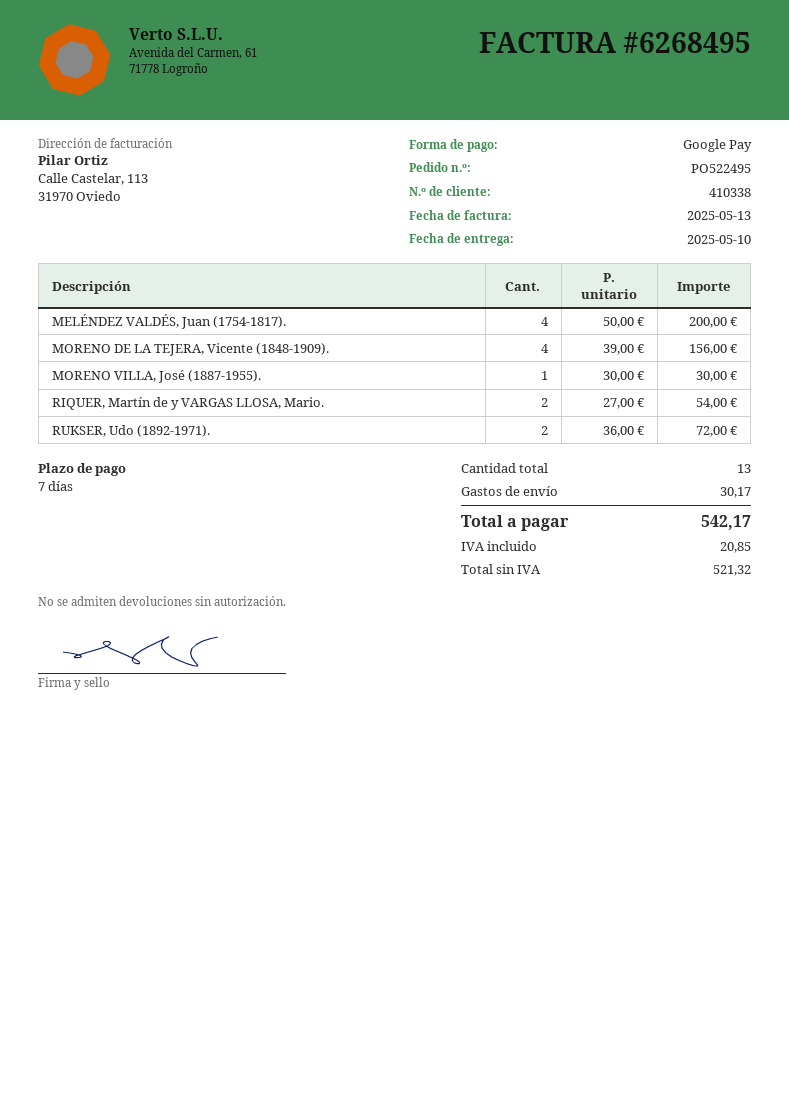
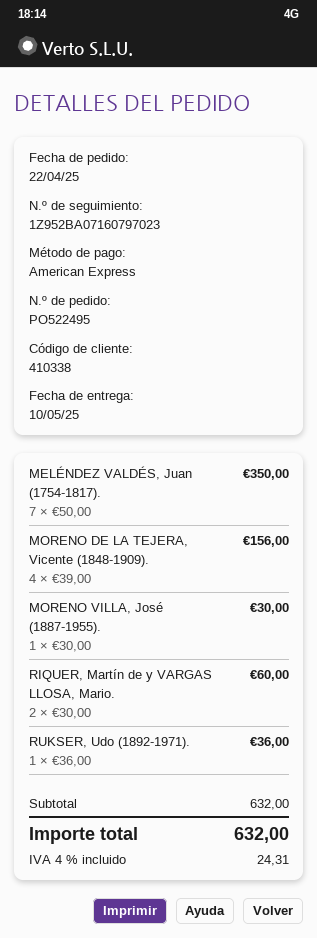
payment method: Google Pay -> American Express
MELÉNDEZ VALDÉS, Juan (1754-1817).: 4 x 50.00 = 200.00 -> 7 x 50.00 = 350.00
RIQUER, Martín de y VARGAS LLOSA, Mario.: 2 x 27.00 = 54.00 -> 2 x 30.00 = 60.00
RUKSER, Udo (1892-1971).: 2 x 36.00 = 72.00 -> 1 x 36.00 = 36.00
shipping: 30.17 -> none
tax: 20.85 -> 24.31
total: 542.17 -> 632.00

